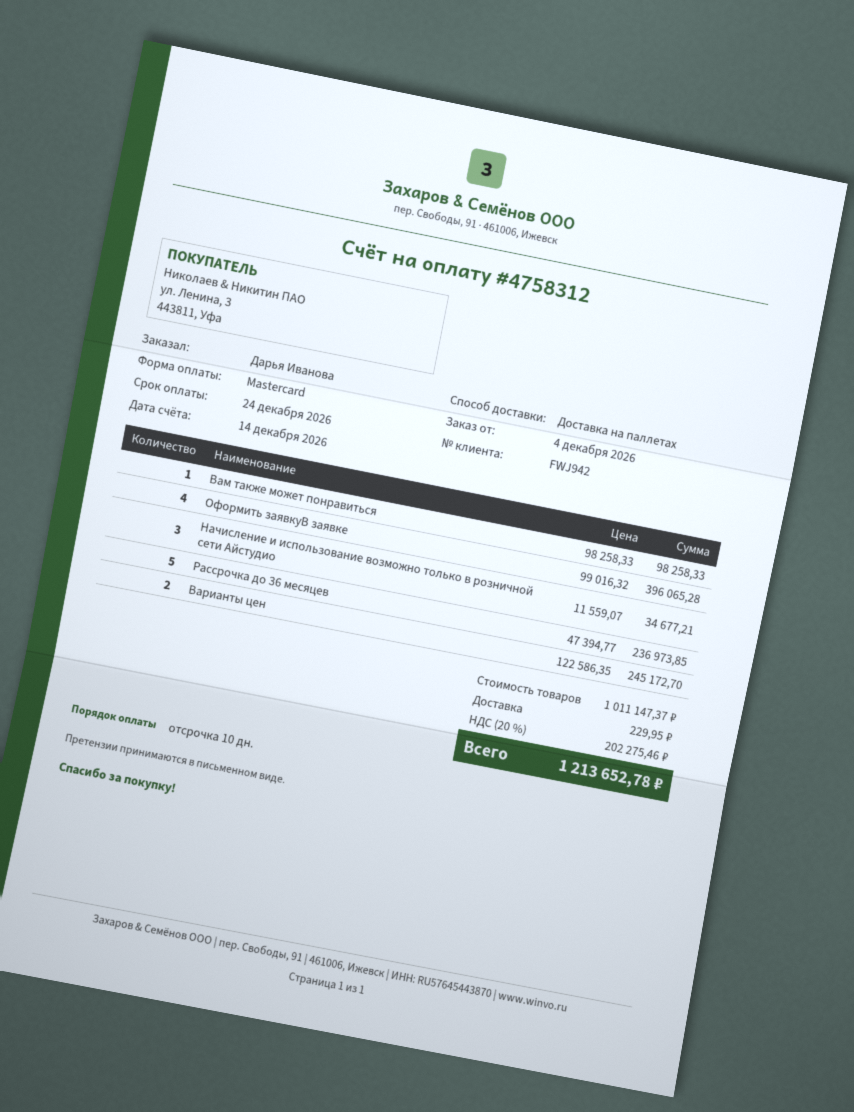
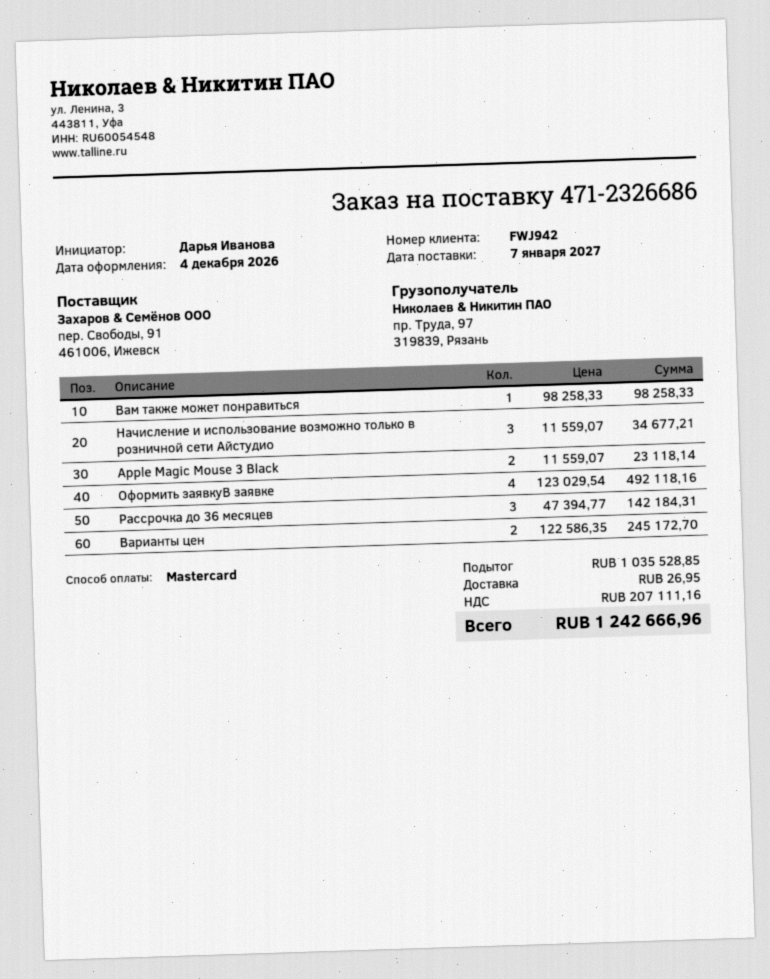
Оформить заявкуВ заявке: 4 x 99016.32 = 396065.28 -> 4 x 123029.54 = 492118.16
Рассрочка до 36 месяцев: 5 x 47394.77 = 236973.85 -> 3 x 47394.77 = 142184.31
Apple Magic Mouse 3 Black: none -> 2 x 11559.07 = 23118.14
subtotal: 1011147.37 -> 1035528.85
shipping: 229.95 -> 26.95
tax: 202275.46 -> 207111.16
total: 1213652.78 -> 1242666.96

